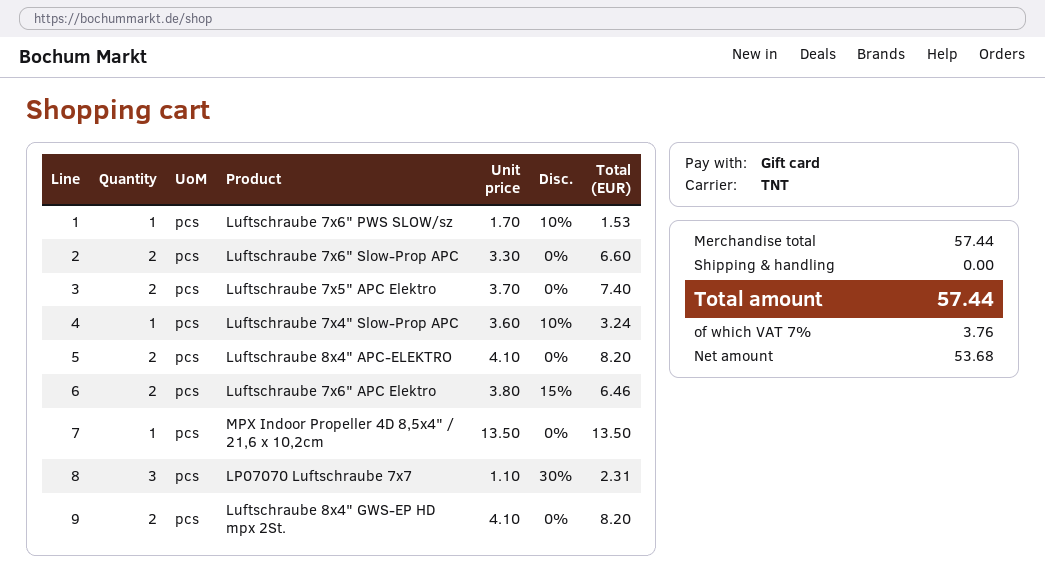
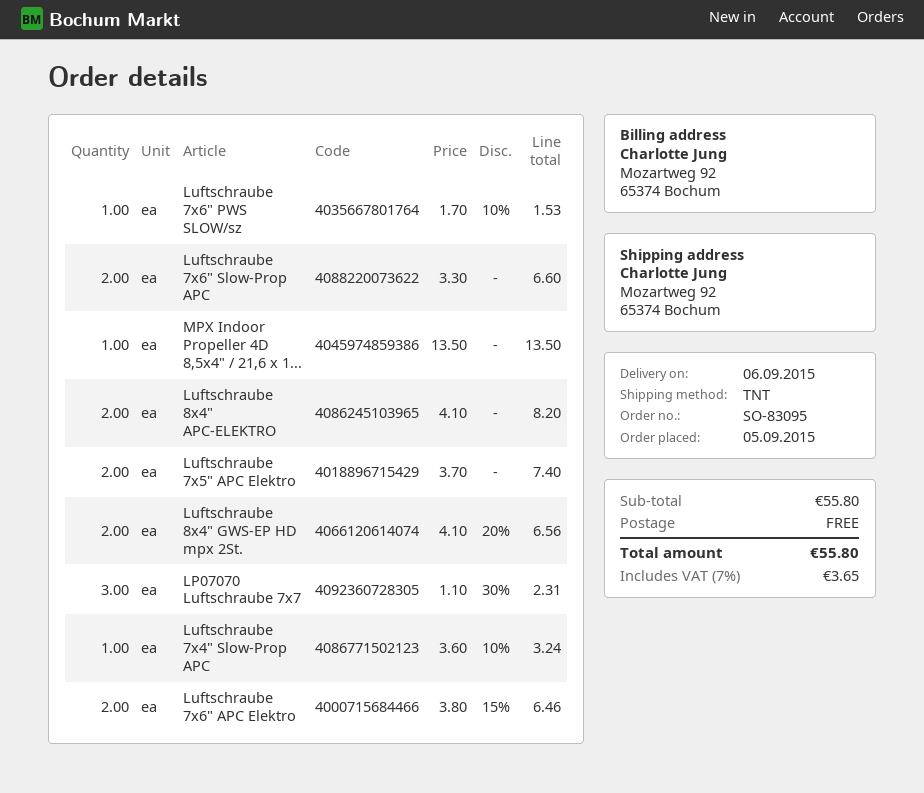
Luftschraube 8x4" GWS-EP HD mpx 2St.: 2 x 4.10 = 8.20 -> 2 x 4.10 - 20% = 6.56
subtotal: 57.44 -> 55.80
tax: 7% = 3.76 -> 7% = 3.65
total: 57.44 -> 55.80

